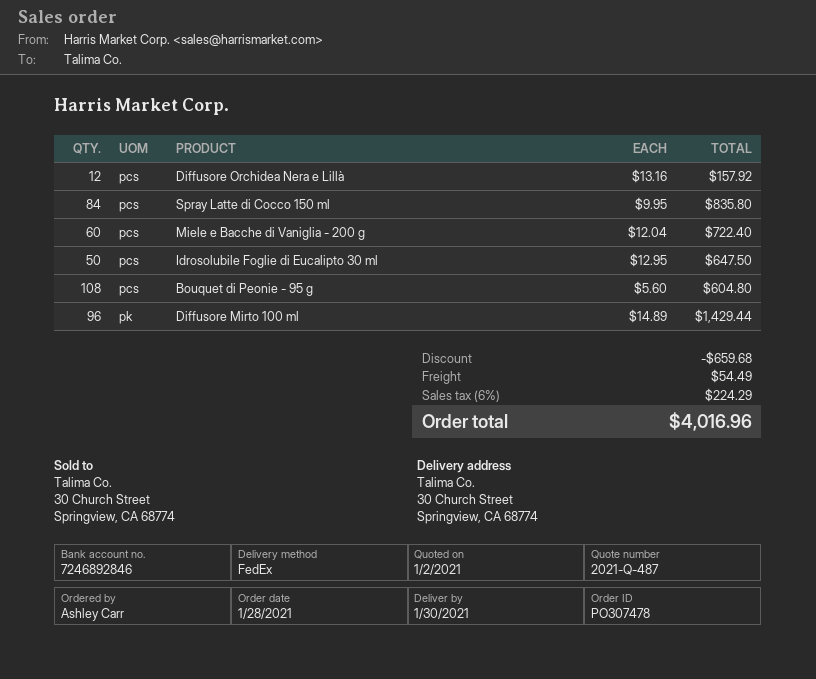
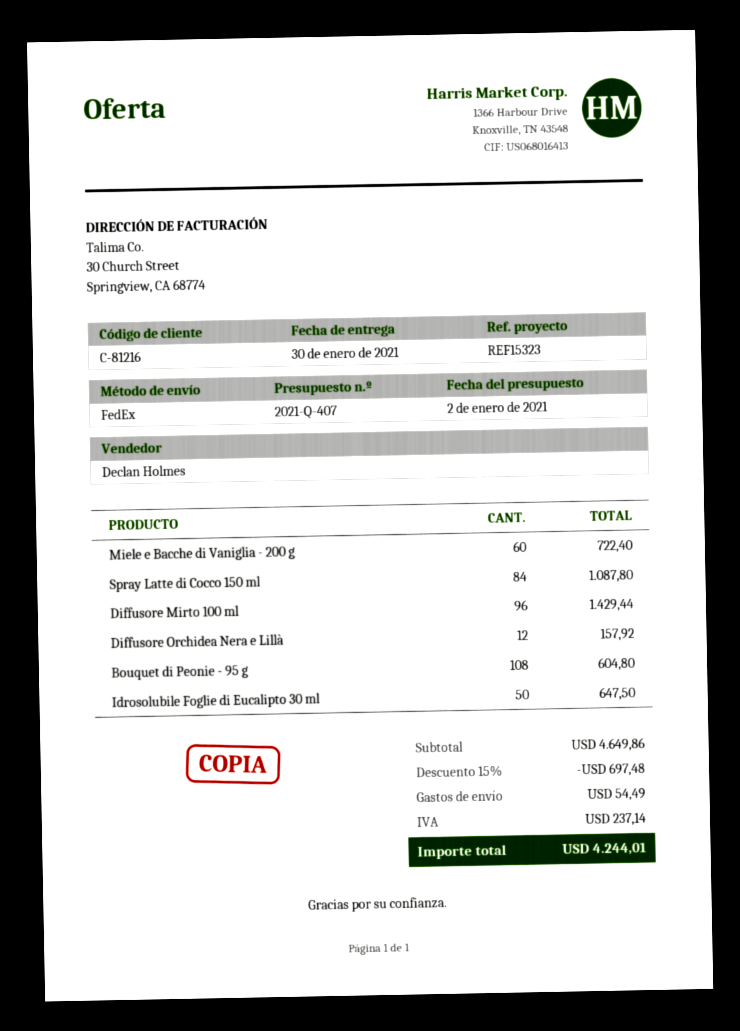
quote number: 2021-Q-487 -> 2021-Q-407
Spray Latte di Cocco 150 ml: 84 for 835.80 -> 84 for 1087.80
discount: 659.68 -> 697.48
tax: 224.29 -> 237.14
total: 4016.96 -> 4244.01

